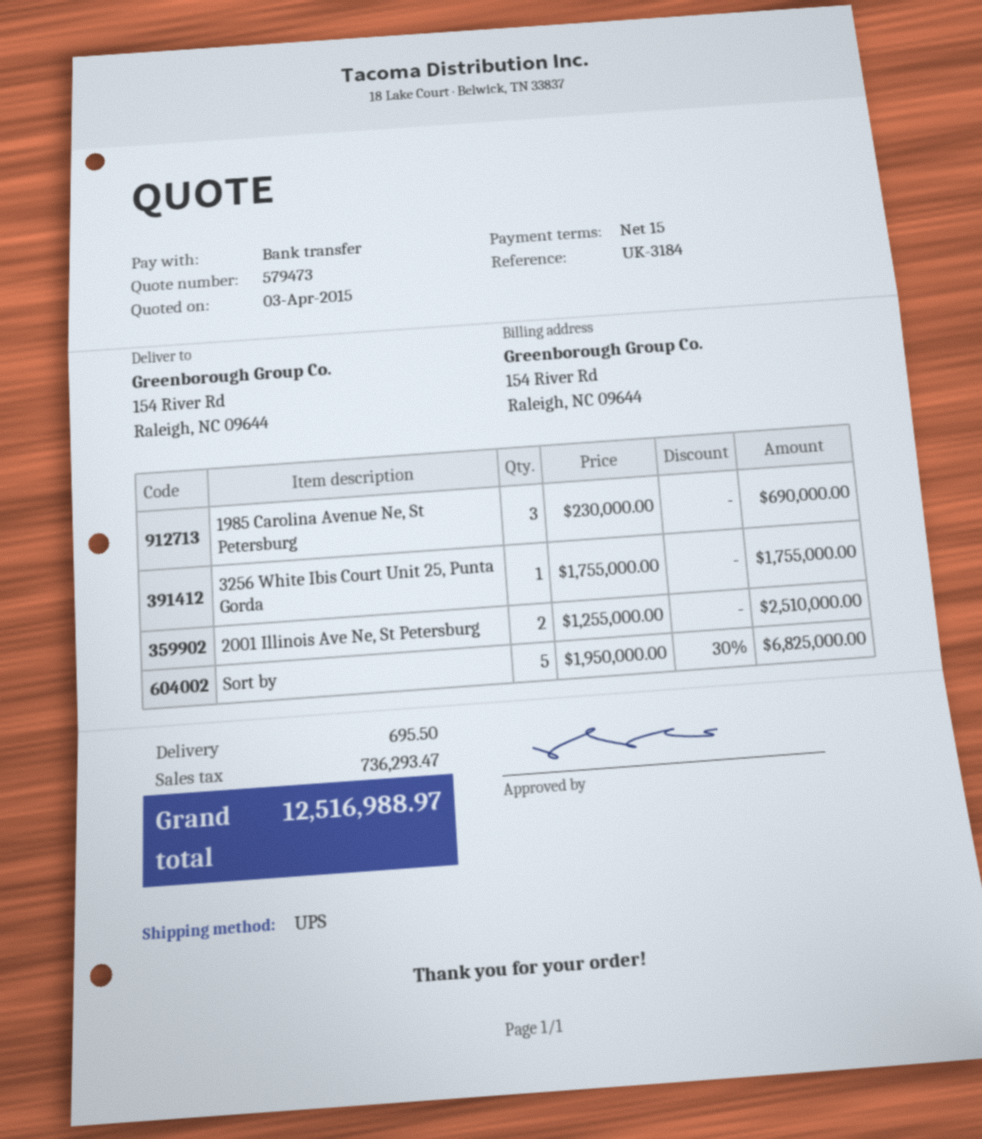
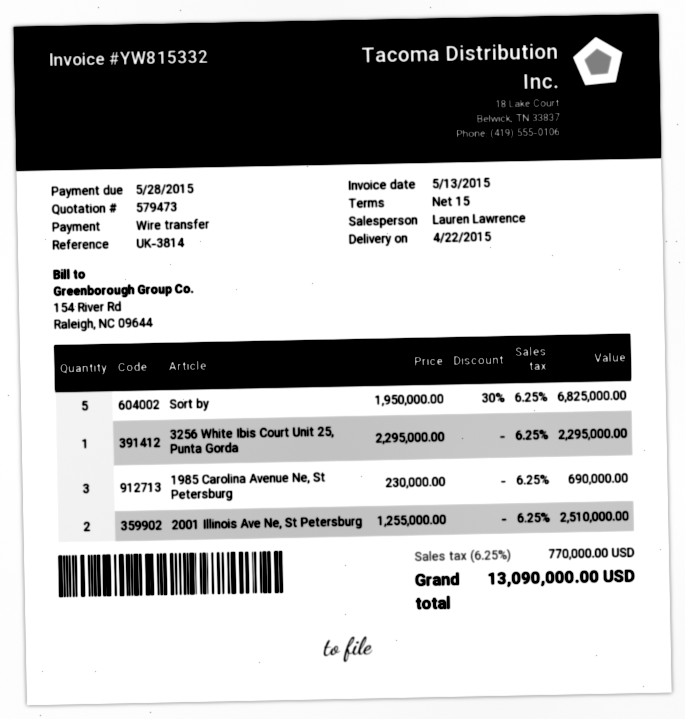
reference: UK-3184 -> UK-3814
3256 White Ibis Court Unit 25, Punta Gorda: 1 x 1755000.00 = 1755000.00 -> 1 x 2295000.00 = 2295000.00
shipping: 695.50 -> none
tax: 736293.47 -> 770000.00
total: 12516988.97 -> 13090000.00

